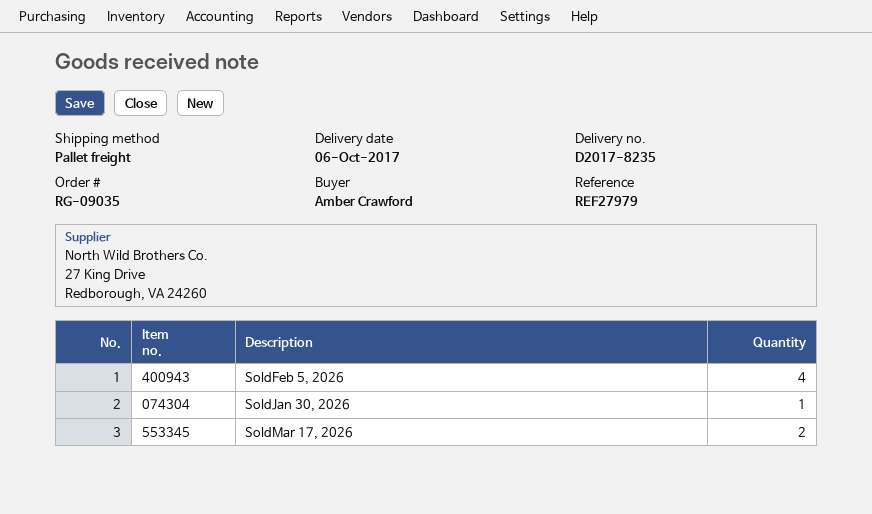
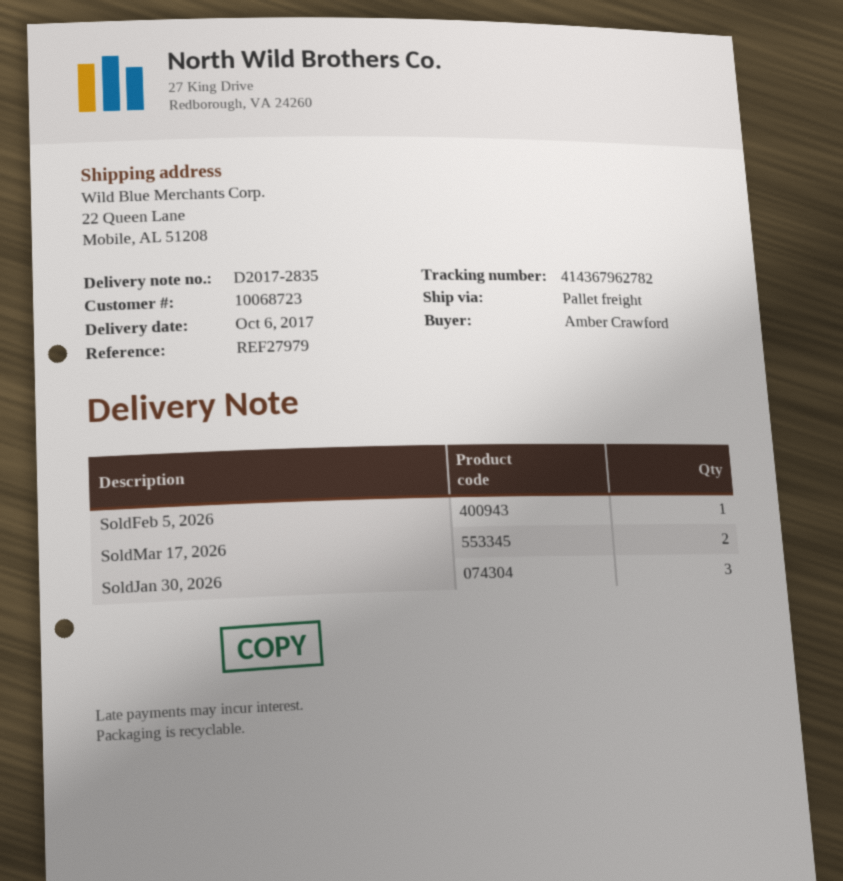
delivery note number: D2017-8235 -> D2017-2835
SoldFeb 5, 2026: 4 -> 1
SoldJan 30, 2026: 1 -> 3

